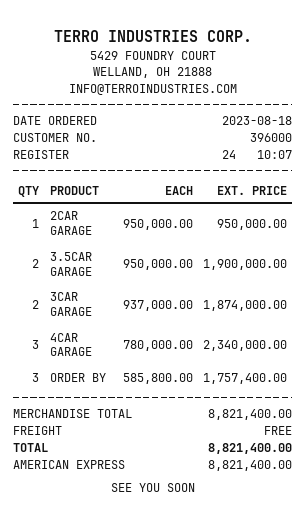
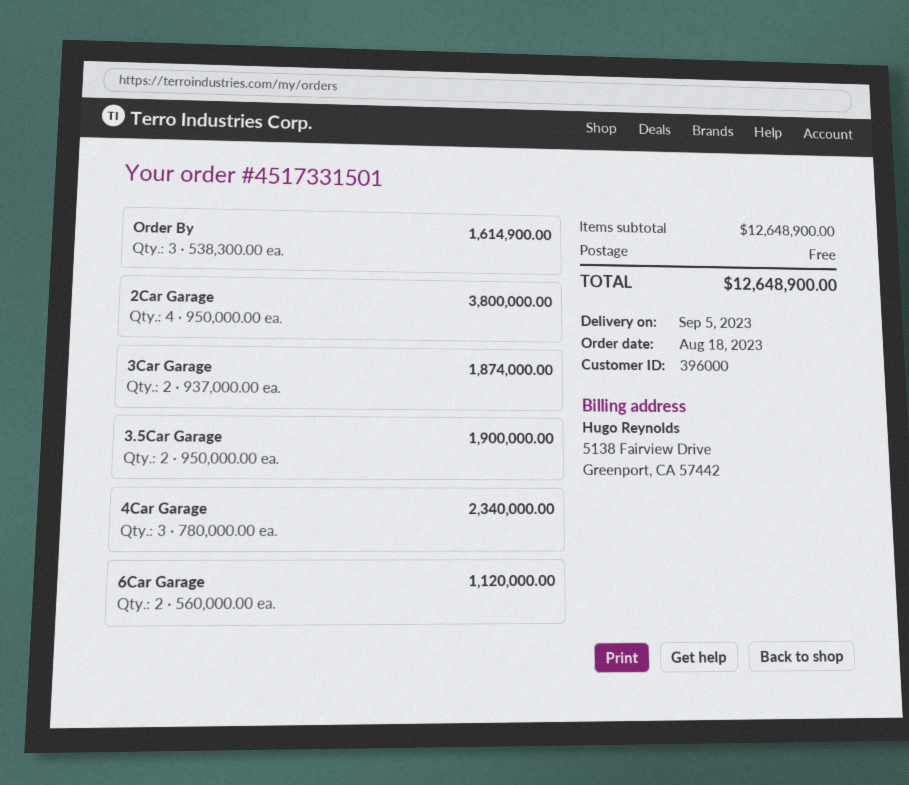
2CAR GARAGE: 1 x 950000.00 = 950000.00 -> 4 x 950000.00 = 3800000.00
ORDER BY: 3 x 585800.00 = 1757400.00 -> 3 x 538300.00 = 1614900.00
6Car Garage: none -> 2 x 560000.00 = 1120000.00
subtotal: 8821400.00 -> 12648900.00
total: 8821400.00 -> 12648900.00

